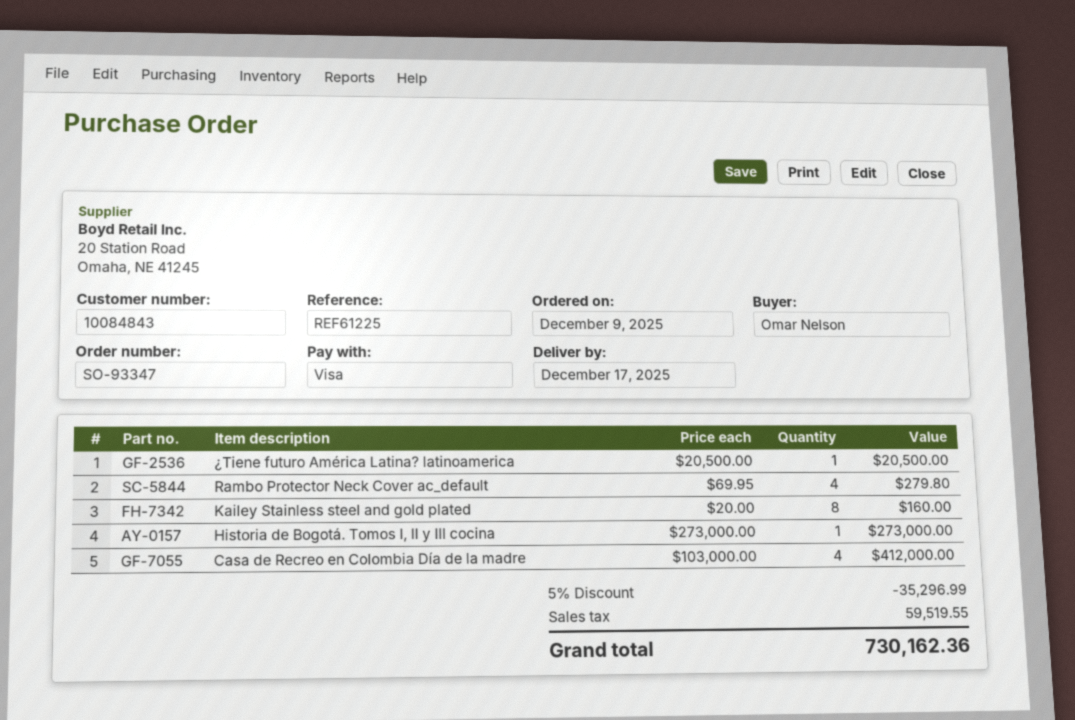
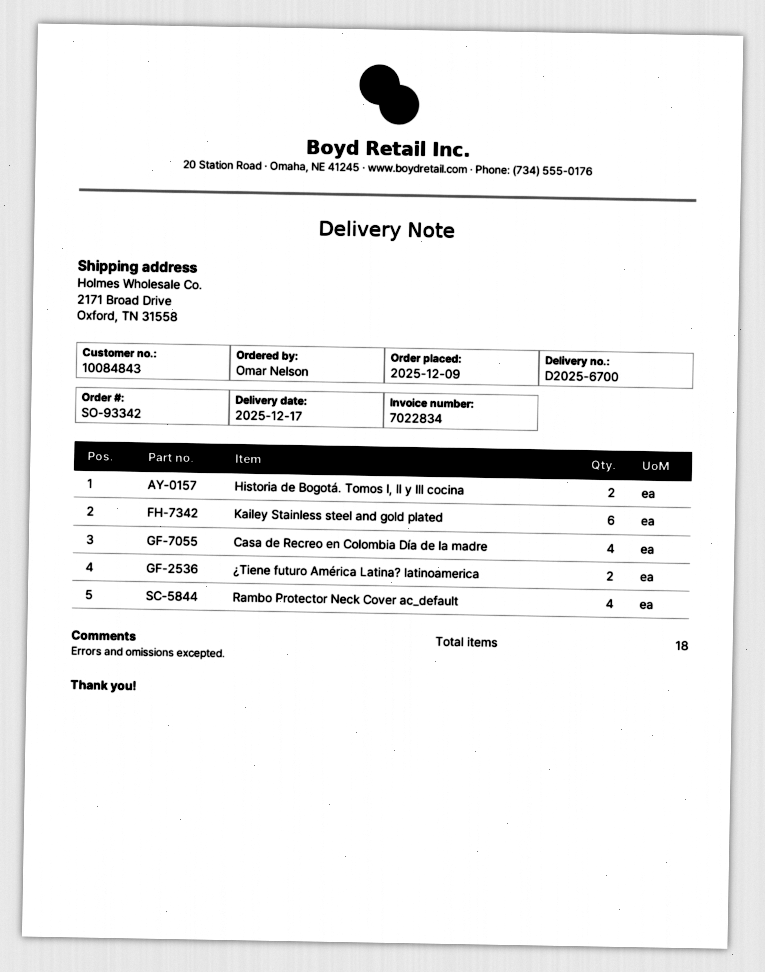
order number: SO-93347 -> SO-93342
¿Tiene futuro América Latina? latinoamerica: 1 -> 2
Kailey Stainless steel and gold plated: 8 -> 6
Historia de Bogotá. Tomos I, II y III cocina: 1 -> 2

